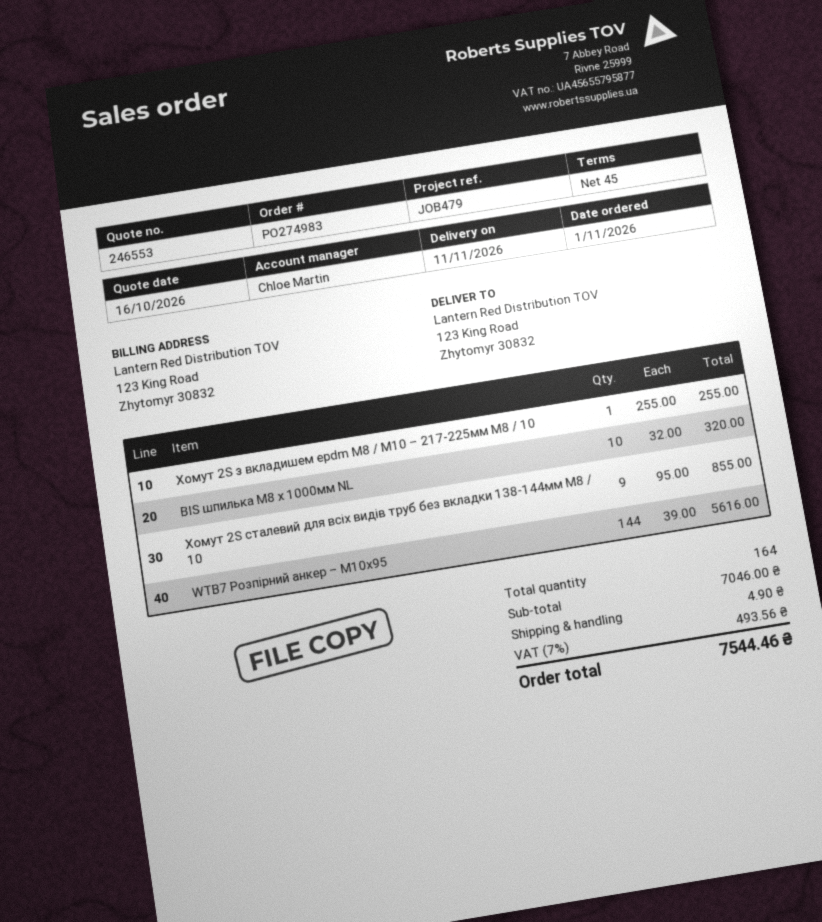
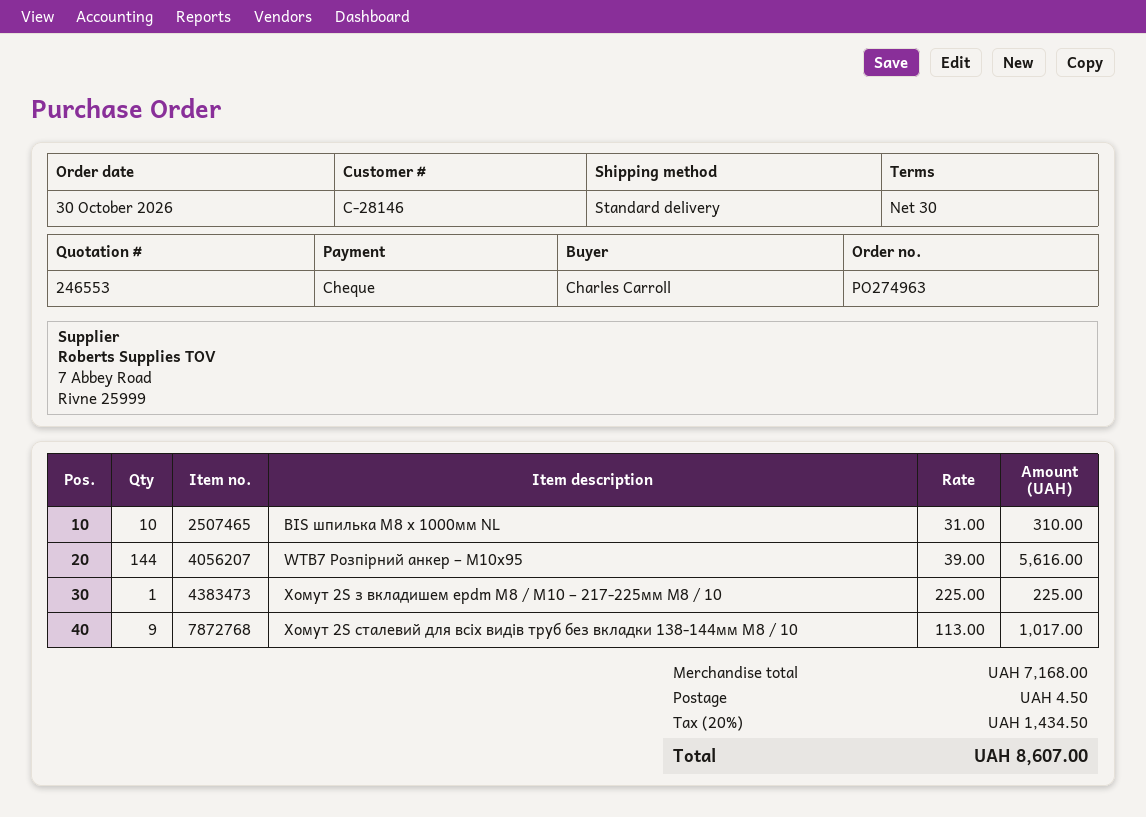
order number: PO274983 -> PO274963
order date: 2026-11-01 -> 2026-10-30
payment terms: 45 days -> 30 days
Хомут 2S з вкладишем epdm М8 / М10 – 217-225мм M8 / 10: 1 x 255.00 = 255.00 -> 1 x 225.00 = 225.00
BIS шпилька М8 х 1000мм NL: 10 x 32.00 = 320.00 -> 10 x 31.00 = 310.00
Хомут 2S сталевий для всіх видів труб без вкладки 138-144мм М8 / 10: 9 x 95.00 = 855.00 -> 9 x 113.00 = 1017.00
subtotal: 7046.00 -> 7168.00
shipping: 4.90 -> 4.50
tax: 7% = 493.56 -> 20% = 1434.50
total: 7544.46 -> 8607.00

